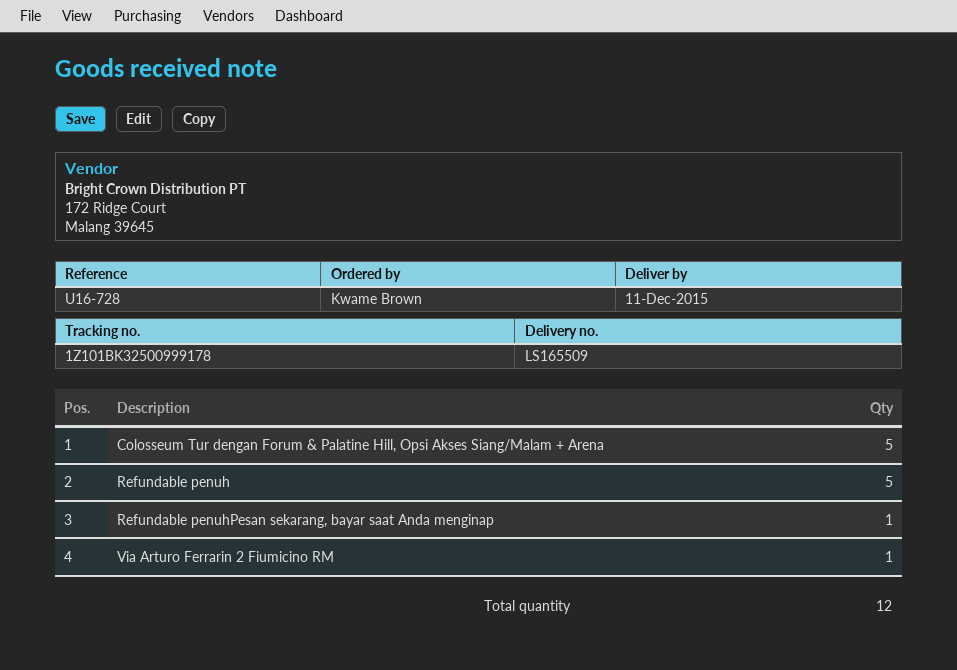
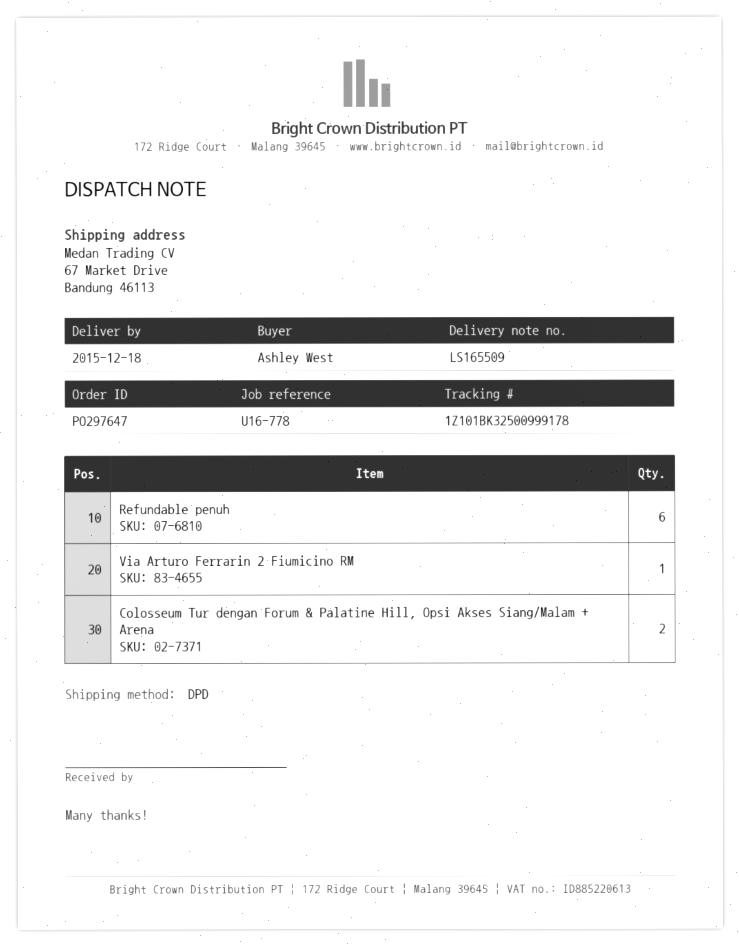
delivery date: 2015-12-11 -> 2015-12-18
reference: U16-728 -> U16-778
ordered by: Kwame Brown -> Ashley West
Colosseum Tur dengan Forum & Palatine Hill, Opsi Akses Siang/Malam + Arena: 5 -> 2
Refundable penuh: 5 -> 6
Refundable penuhPesan sekarang, bayar saat Anda menginap: 1 -> none

